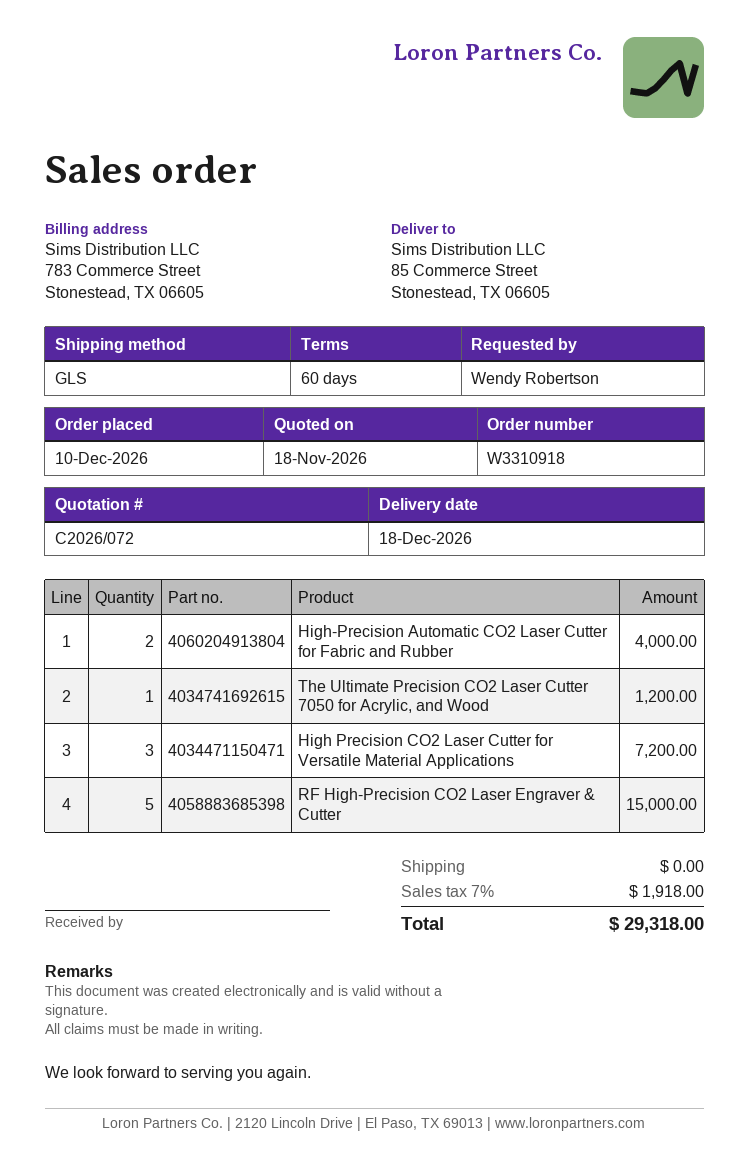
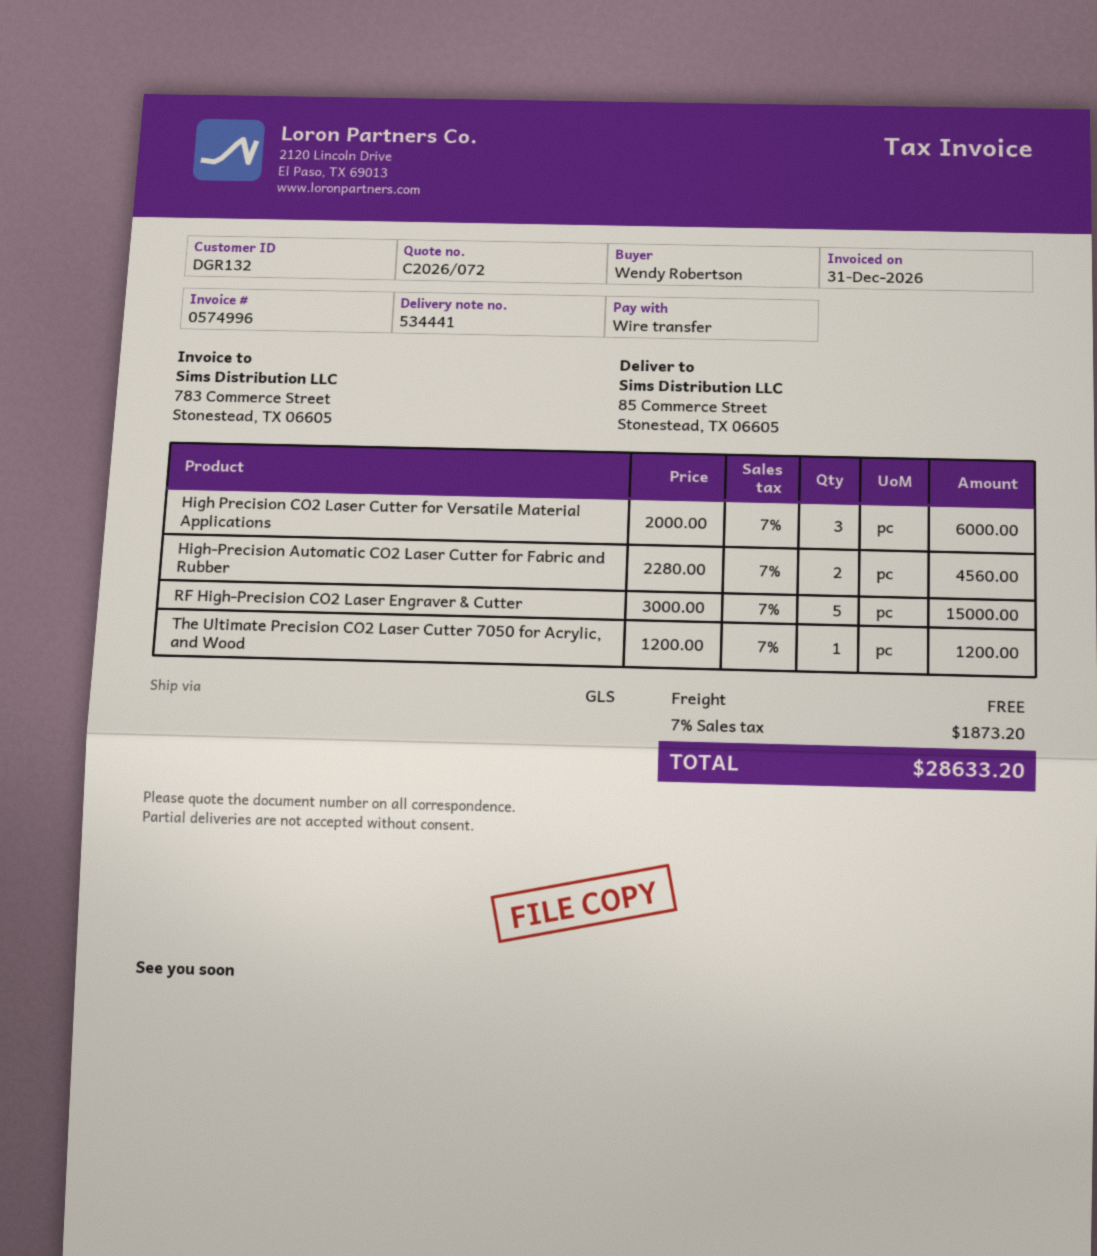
High-Precision Automatic CO2 Laser Cutter for Fabric and Rubber: 2 for 4000.00 -> 2 for 4560.00
High Precision CO2 Laser Cutter for Versatile Material Applications: 3 for 7200.00 -> 3 for 6000.00
tax: 7% = 1918.00 -> 7% = 1873.20
total: 29318.00 -> 28633.20

